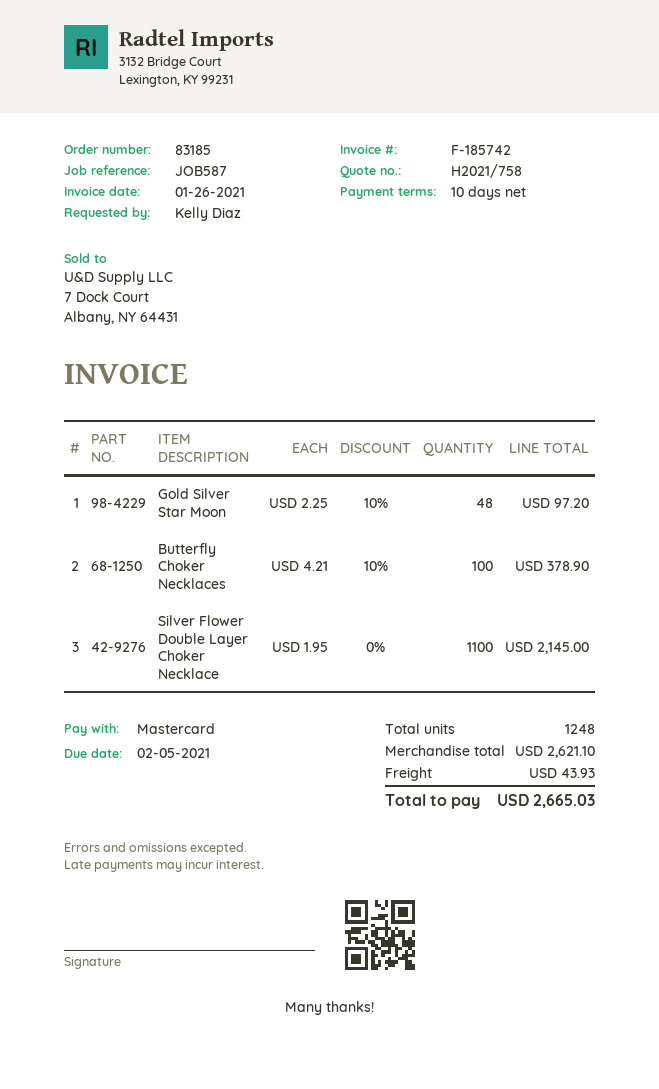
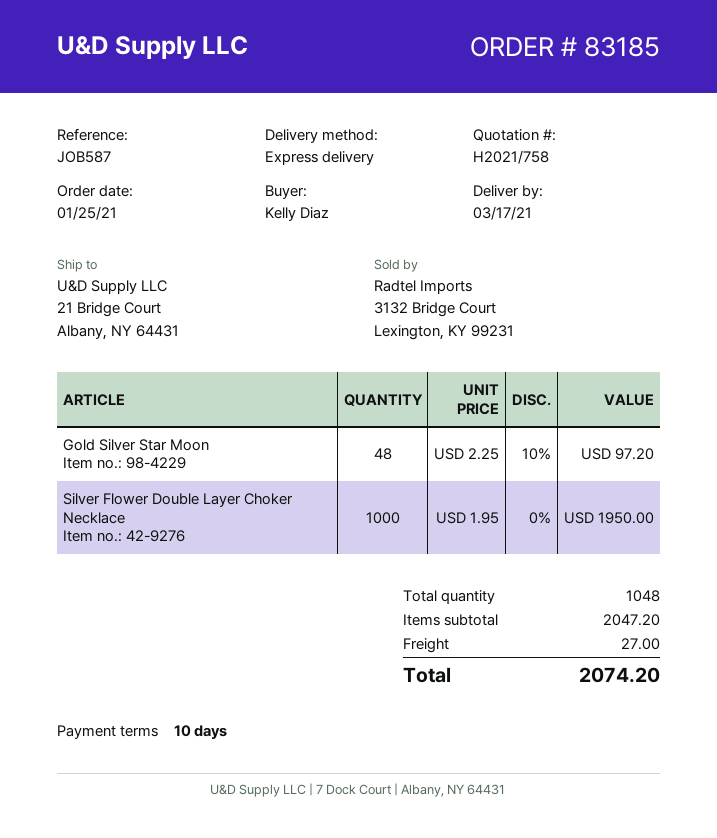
Butterfly Choker Necklaces: 100 x 4.21 - 10% = 378.90 -> none
Silver Flower Double Layer Choker Necklace: 1100 x 1.95 = 2145.00 -> 1000 x 1.95 = 1950.00
total quantity: 1248 -> 1048
subtotal: 2621.10 -> 2047.20
shipping: 43.93 -> 27.00
total: 2665.03 -> 2074.20

